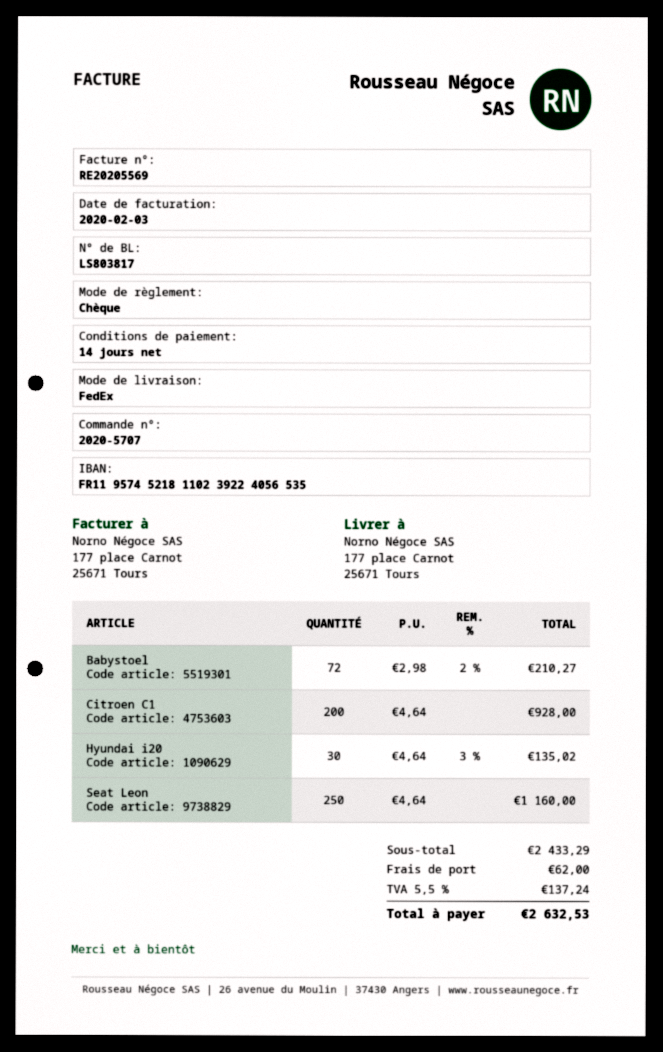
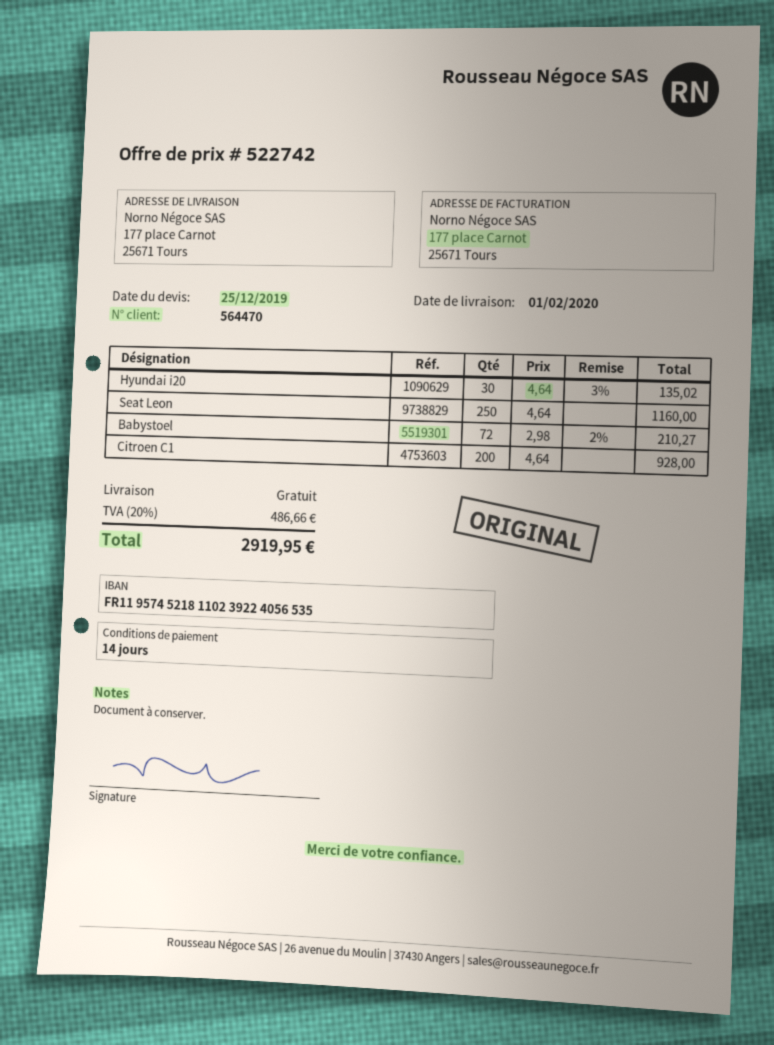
shipping: 62.00 -> 0.00
tax: 5.5% = 137.24 -> 20% = 486.66
total: 2632.53 -> 2919.95

